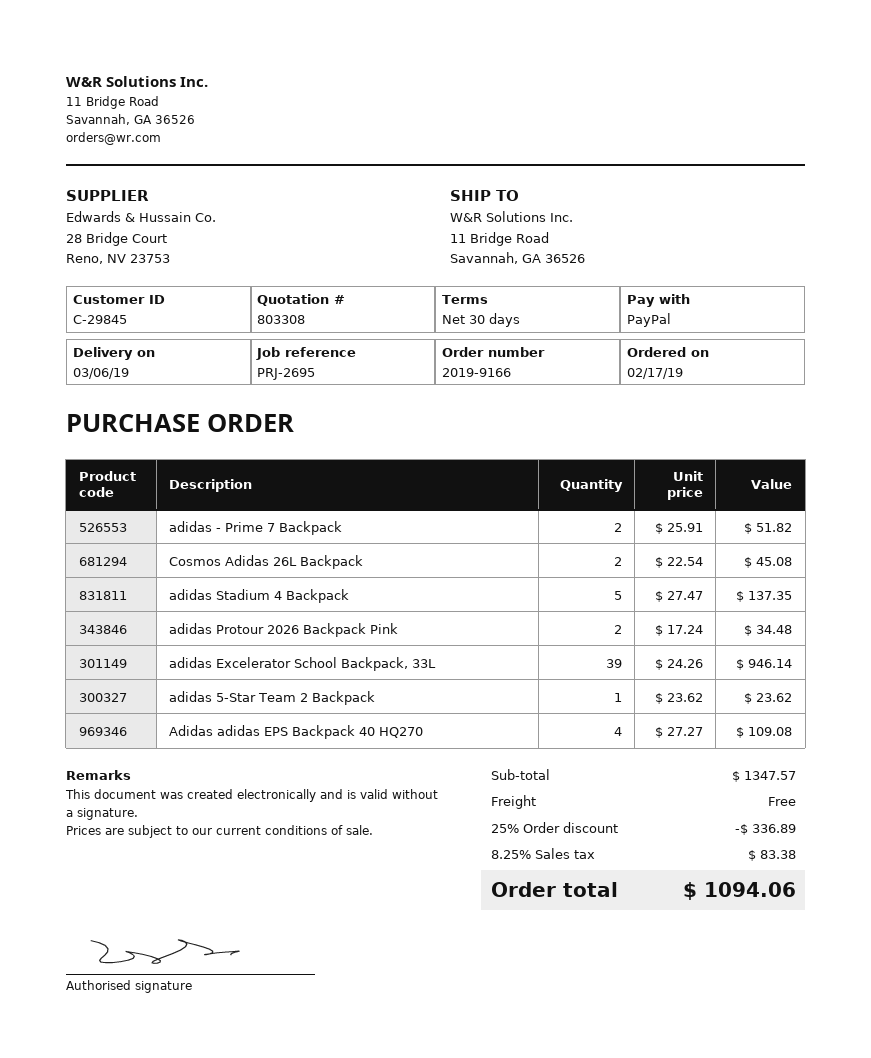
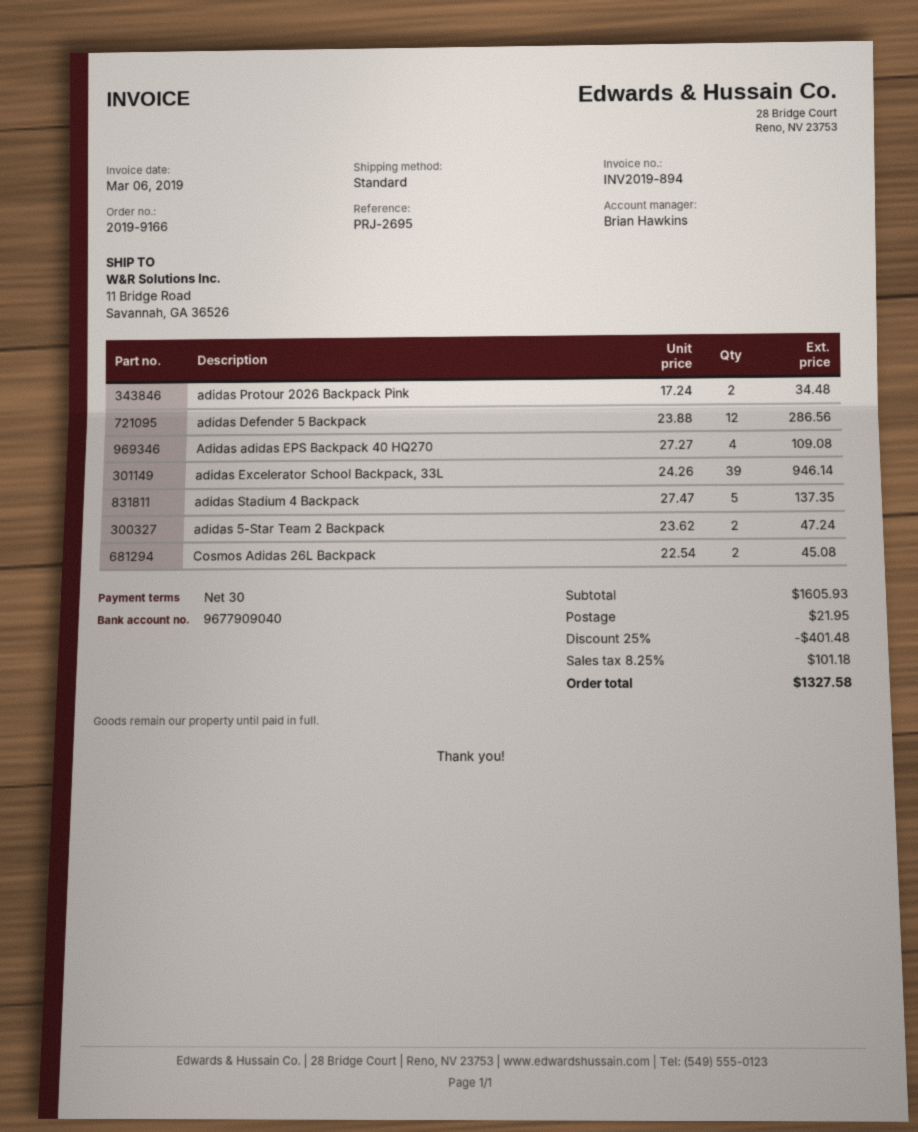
adidas - Prime 7 Backpack: 2 x 25.91 = 51.82 -> none
adidas 5-Star Team 2 Backpack: 1 x 23.62 = 23.62 -> 2 x 23.62 = 47.24
adidas Defender 5 Backpack: none -> 12 x 23.88 = 286.56
subtotal: 1347.57 -> 1605.93
discount: 25% = 336.89 -> 25% = 401.48
shipping: 0.00 -> 21.95
tax: 8.25% = 83.38 -> 8.25% = 101.18
total: 1094.06 -> 1327.58

